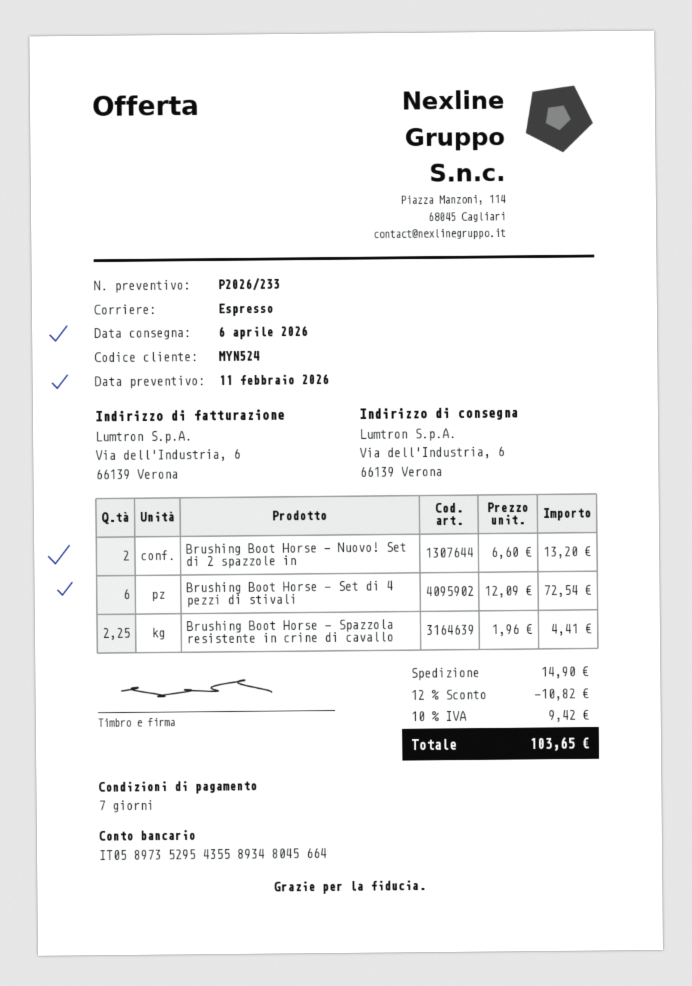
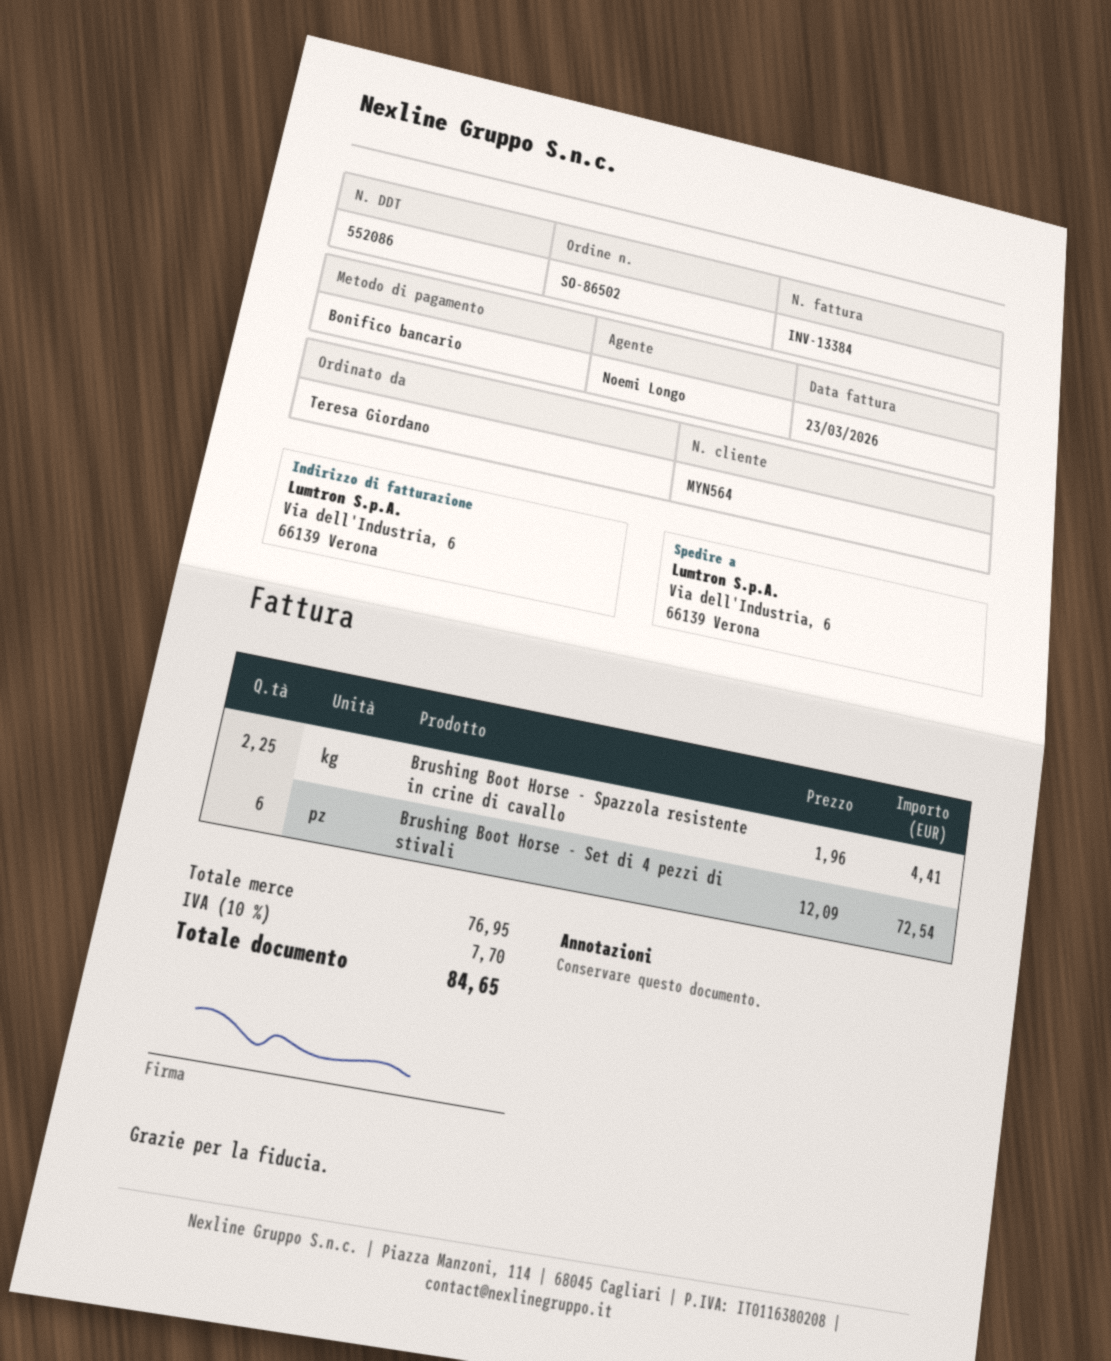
customer number: MYN524 -> MYN564
Brushing Boot Horse - Nuovo! Set di 2 spazzole in: 2 x 6.60 = 13.20 -> none
discount: 12% = 10.82 -> none
shipping: 14.90 -> none
tax: 10% = 9.42 -> 10% = 7.70
total: 103.65 -> 84.65

